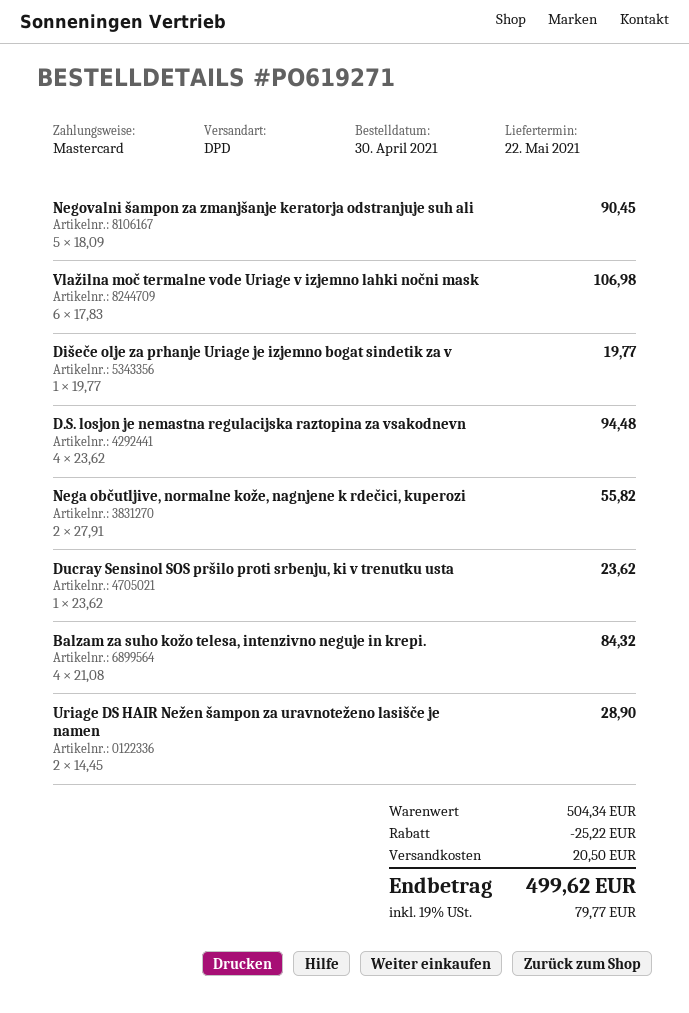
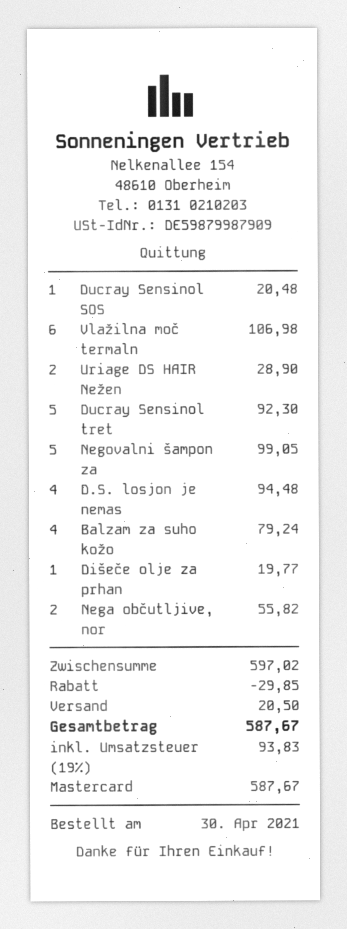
Negovalni šampon za zmanjšanje keratorja odstranjuje suh ali: 5 for 90.45 -> 5 for 99.05
Ducray Sensinol SOS pršilo proti srbenju, ki v trenutku usta: 1 for 23.62 -> 1 for 20.48
Balzam za suho kožo telesa, intenzivno neguje in krepi.: 4 for 84.32 -> 4 for 79.24
Ducray Sensinol tret: none -> 5 for 92.30
subtotal: 504.34 -> 597.02
discount: 25.22 -> 29.85
tax: 19% = 79.77 -> 19% = 93.83
total: 499.62 -> 587.67

